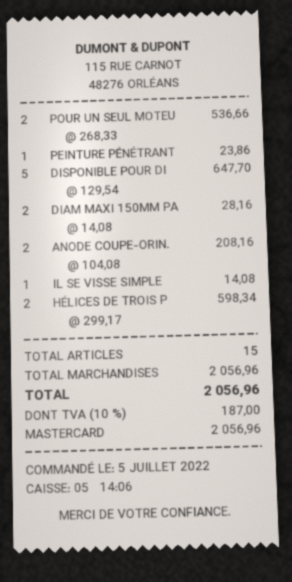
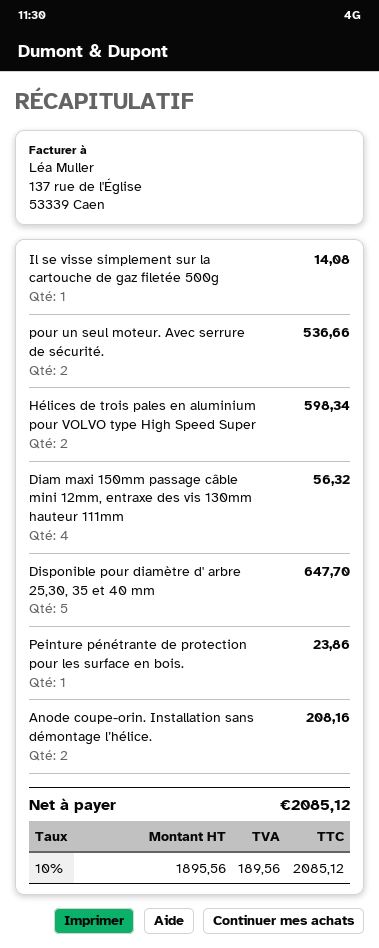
DIAM MAXI 150MM PA: 2 for 28.16 -> 4 for 56.32
tax: 10% = 187.00 -> 10% = 189.56
total: 2056.96 -> 2085.12

